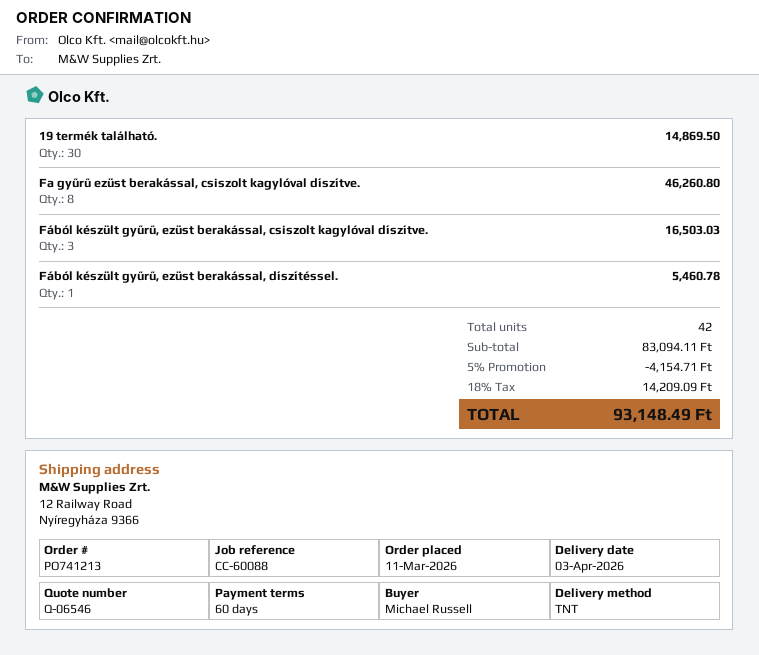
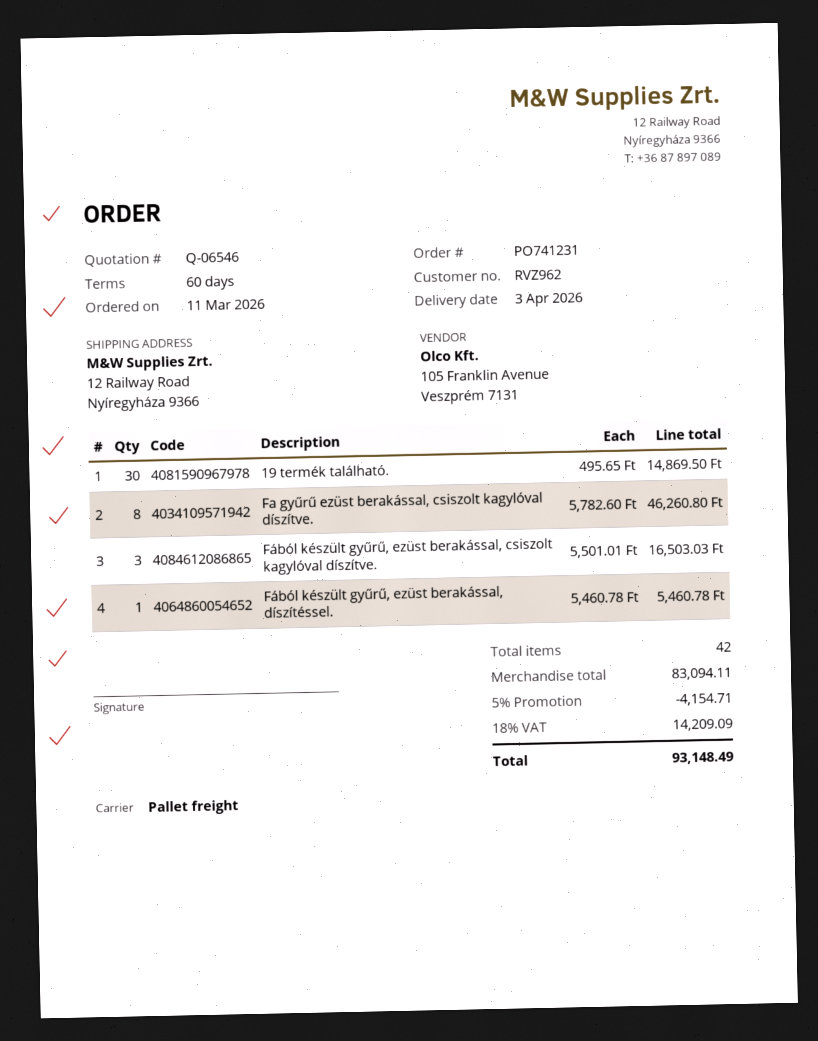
order number: PO741213 -> PO741231
shipping method: TNT -> pallet freight

